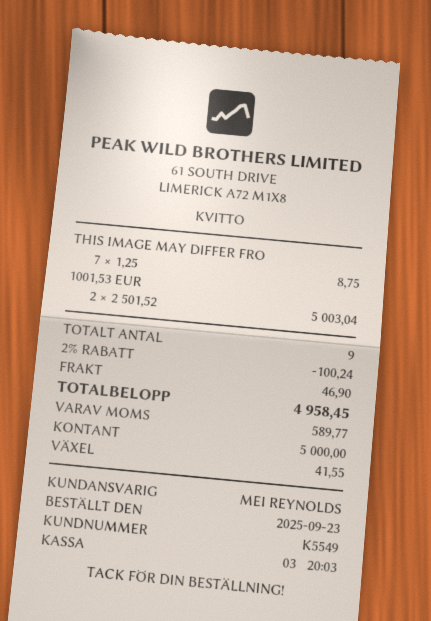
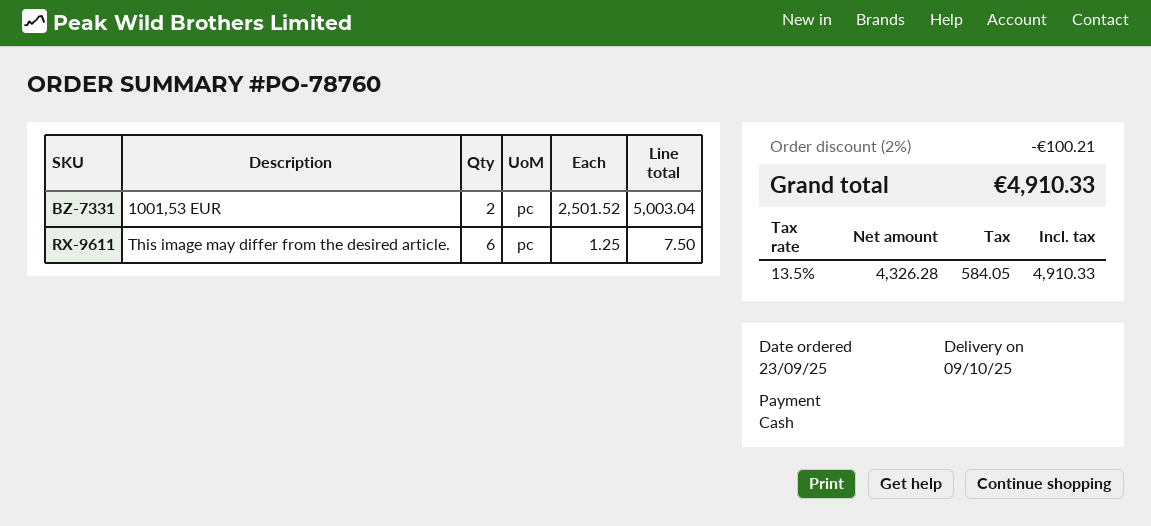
THIS IMAGE MAY DIFFER FRO: 7 x 1.25 = 8.75 -> 6 x 1.25 = 7.50
discount: 2% = 100.24 -> 2% = 100.21
shipping: 46.90 -> none
tax: 589.77 -> 584.05
total: 4958.45 -> 4910.33

